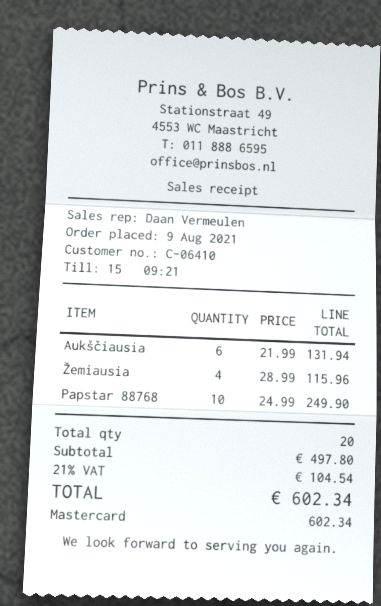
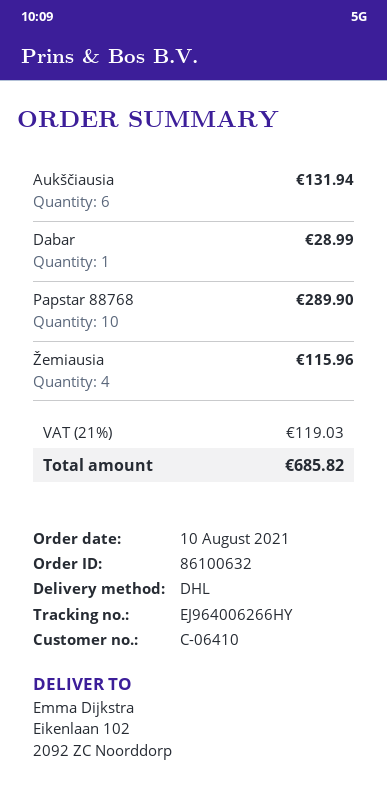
order date: 2021-08-09 -> 2021-08-10
Papstar 88768: 10 for 249.90 -> 10 for 289.90
Dabar: none -> 1 for 28.99
tax: 21% = 104.54 -> 21% = 119.03
total: 602.34 -> 685.82

